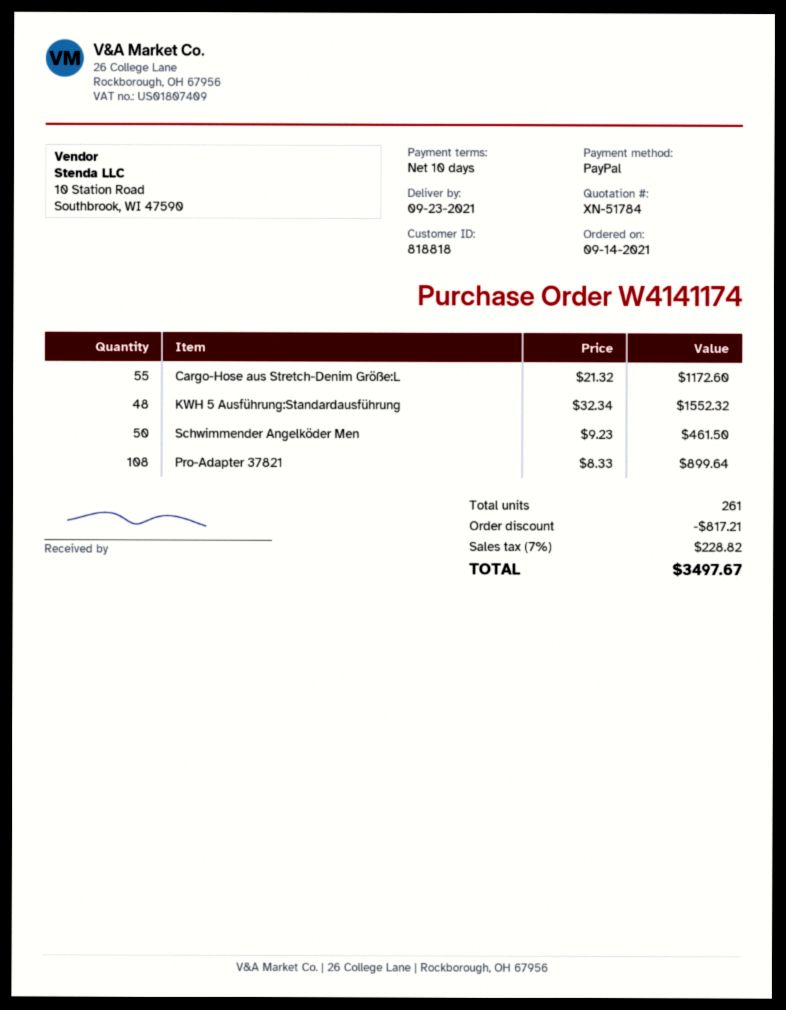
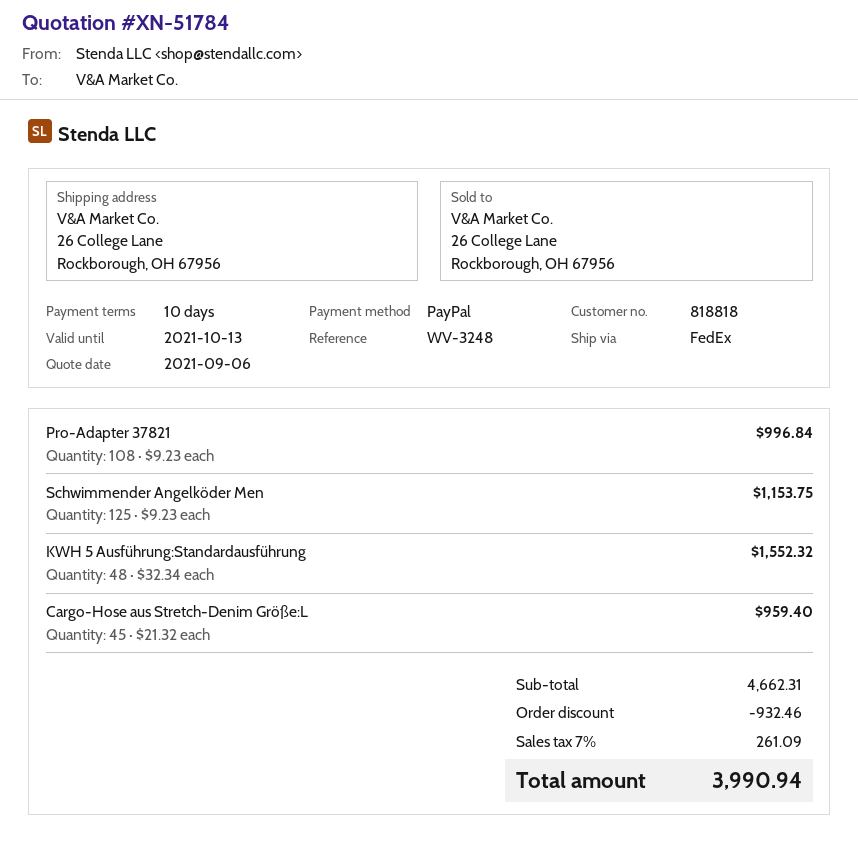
Cargo-Hose aus Stretch-Denim Größe:L: 55 x 21.32 = 1172.60 -> 45 x 21.32 = 959.40
Schwimmender Angelköder Men: 50 x 9.23 = 461.50 -> 125 x 9.23 = 1153.75
Pro-Adapter 37821: 108 x 8.33 = 899.64 -> 108 x 9.23 = 996.84
discount: 817.21 -> 932.46
tax: 7% = 228.82 -> 7% = 261.09
total: 3497.67 -> 3990.94

